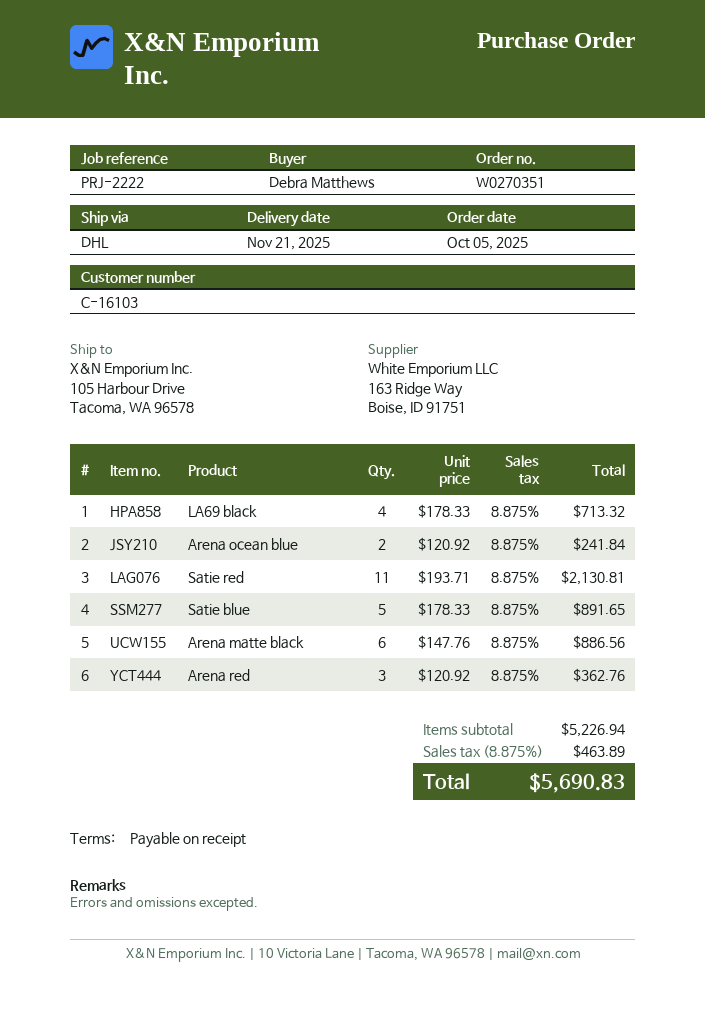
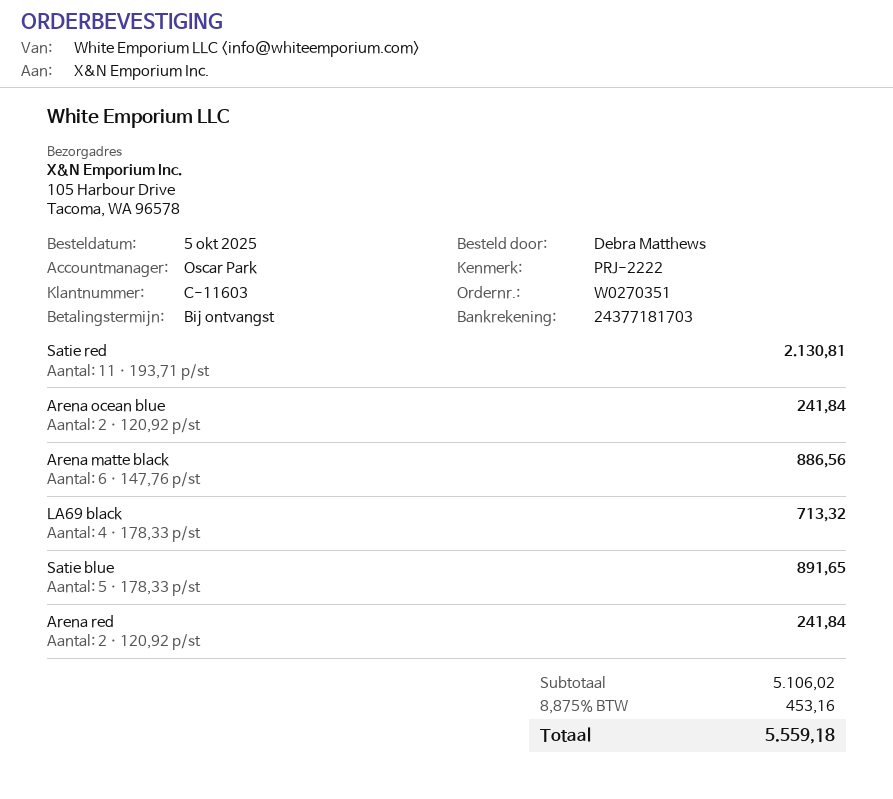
customer number: C-16103 -> C-11603
Arena red: 3 x 120.92 = 362.76 -> 2 x 120.92 = 241.84
subtotal: 5226.94 -> 5106.02
tax: 8.875% = 463.89 -> 8.875% = 453.16
total: 5690.83 -> 5559.18

